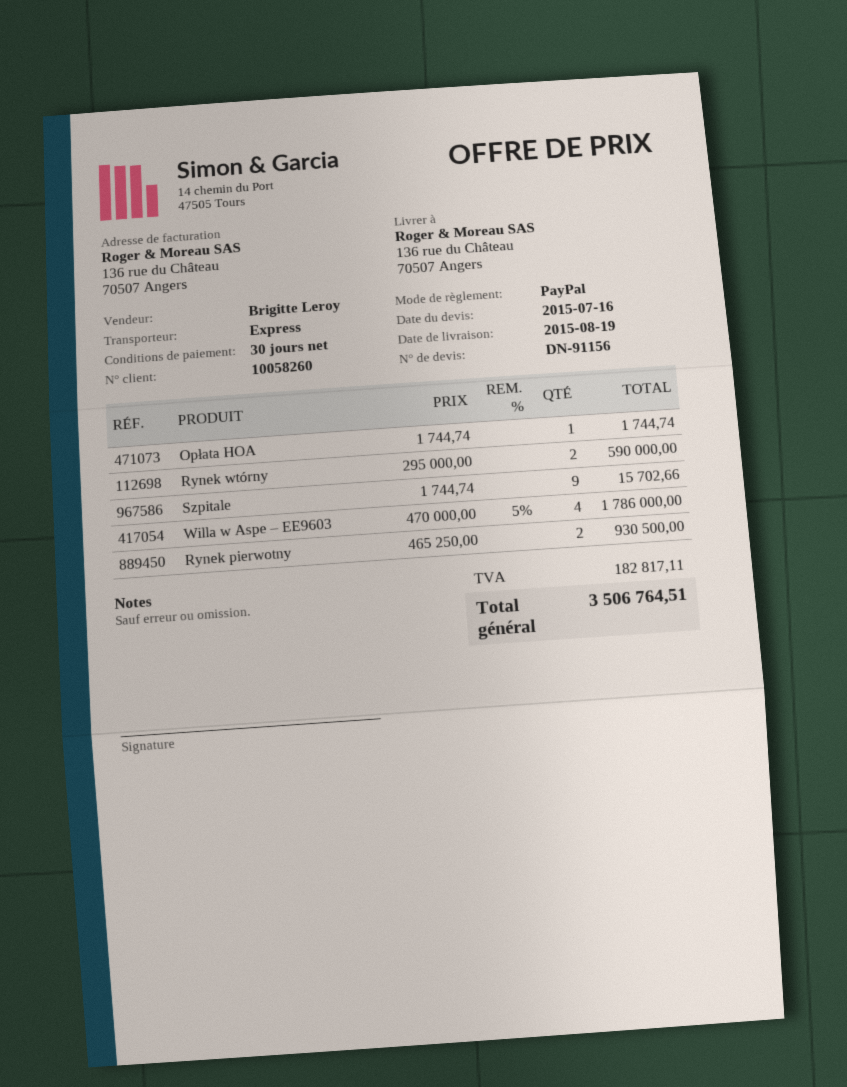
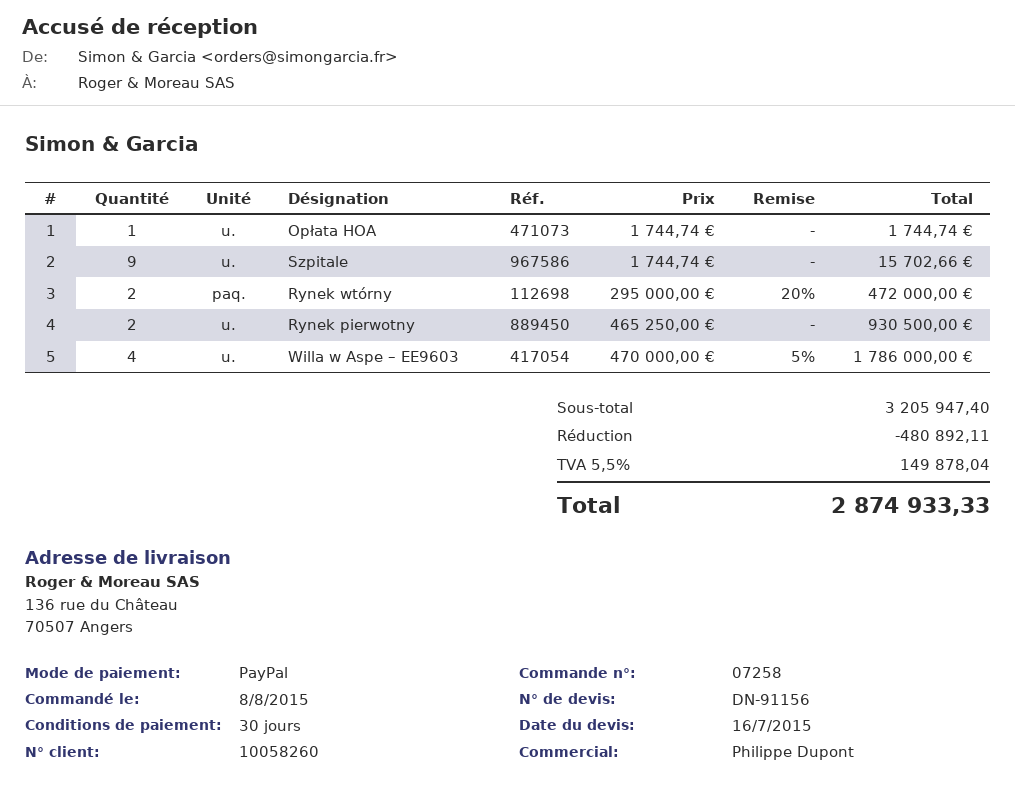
sales rep: Brigitte Leroy -> Philippe Dupont
Rynek wtórny: 2 x 295000.00 = 590000.00 -> 2 x 295000.00 - 20% = 472000.00
discount: none -> 480892.11
tax: 182817.11 -> 149878.04
total: 3506764.51 -> 2874933.33

